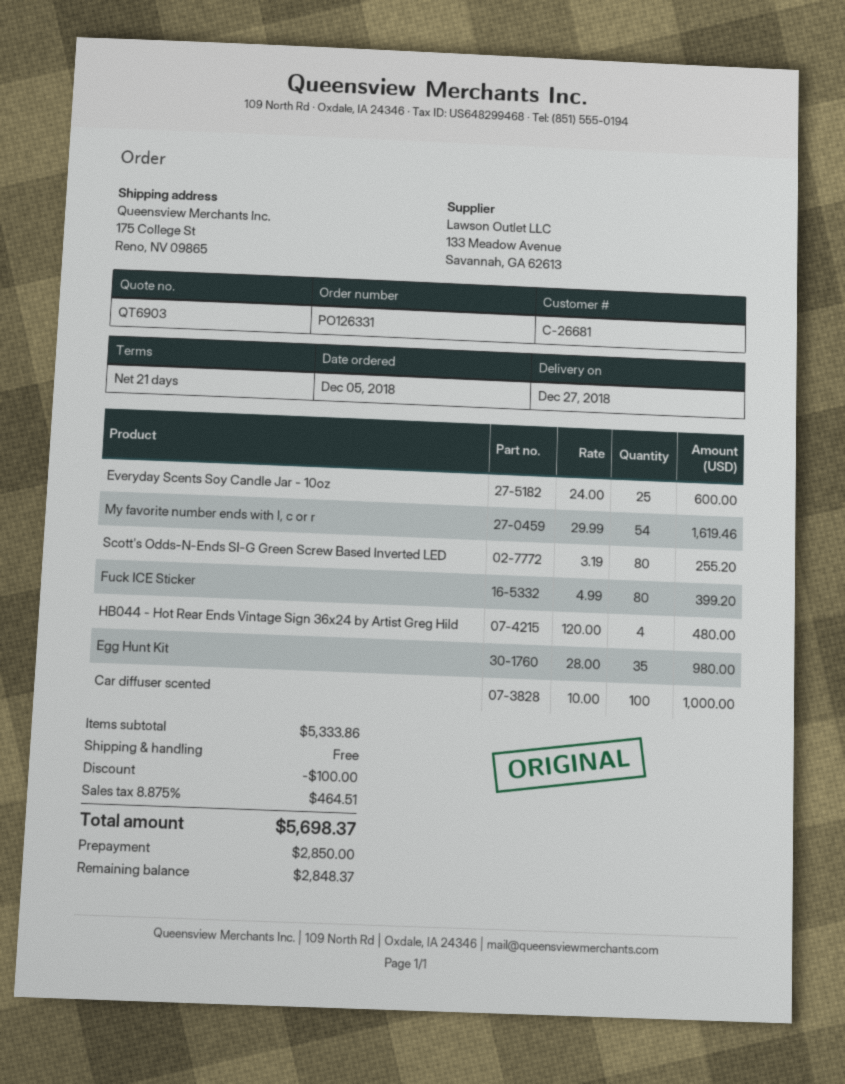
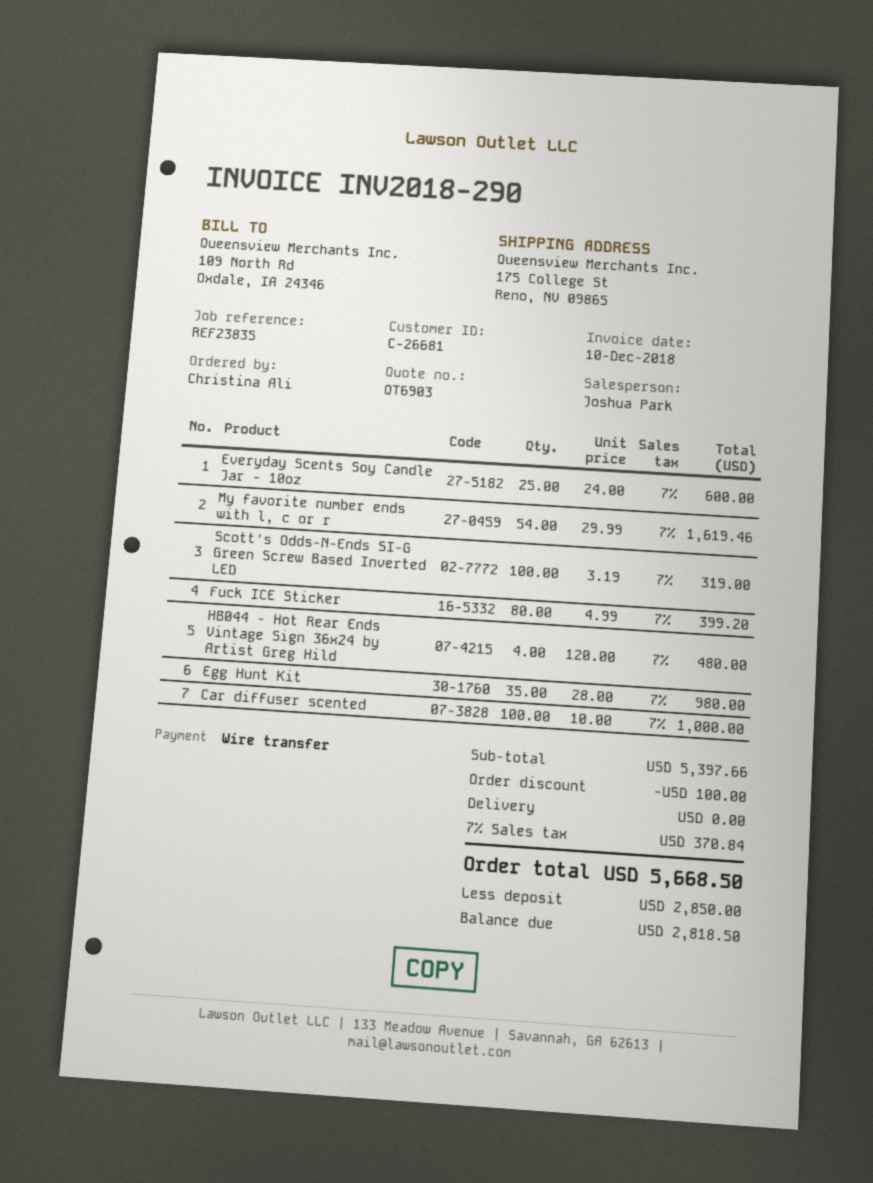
Scott's Odds-N-Ends SI-G Green Screw Based Inverted LED: 80 x 3.19 = 255.20 -> 100 x 3.19 = 319.00
subtotal: 5333.86 -> 5397.66
tax: 8.875% = 464.51 -> 7% = 370.84
total: 5698.37 -> 5668.50
balance: 2848.37 -> 2818.50

